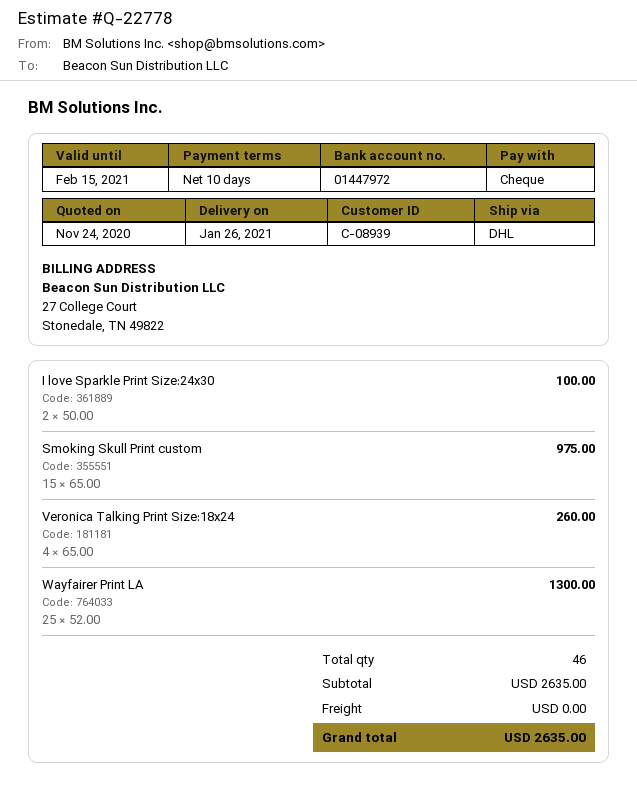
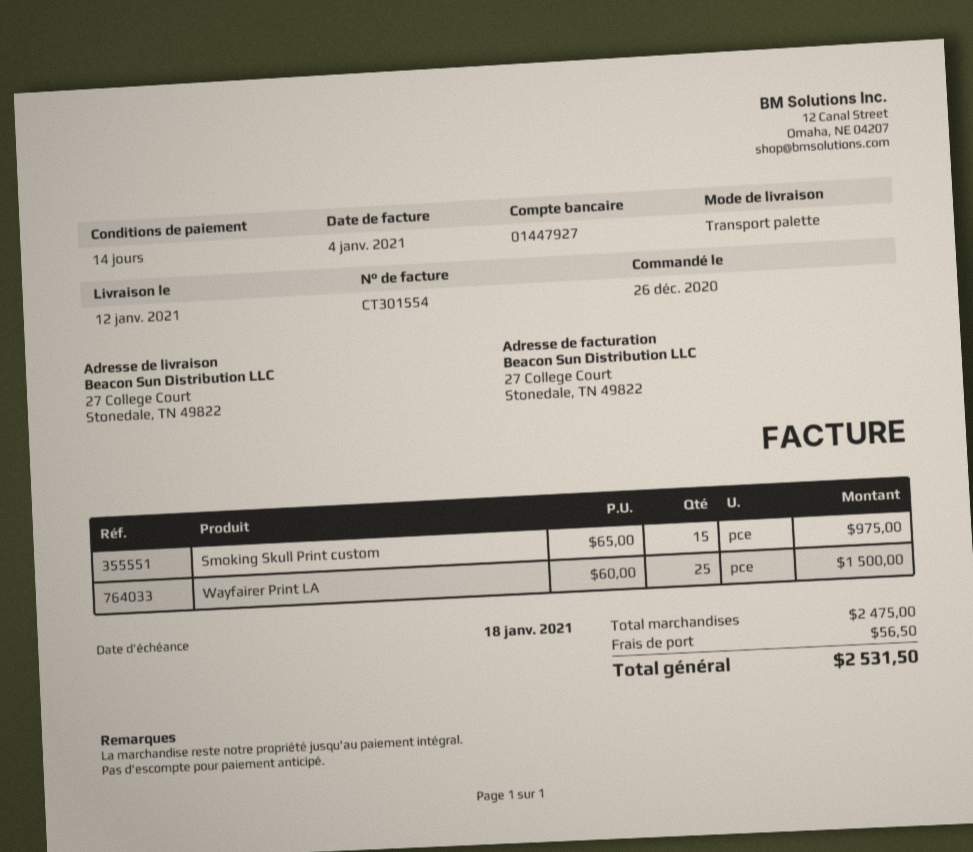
delivery date: 2021-01-26 -> 2021-01-12
payment terms: 10 days -> 14 days
bank account: 01447972 -> 01447927
shipping method: DHL -> pallet freight
I love Sparkle Print Size:24x30: 2 x 50.00 = 100.00 -> none
Veronica Talking Print Size:18x24: 4 x 65.00 = 260.00 -> none
Wayfairer Print LA: 25 x 52.00 = 1300.00 -> 25 x 60.00 = 1500.00
subtotal: 2635.00 -> 2475.00
shipping: 0.00 -> 56.50
total: 2635.00 -> 2531.50

